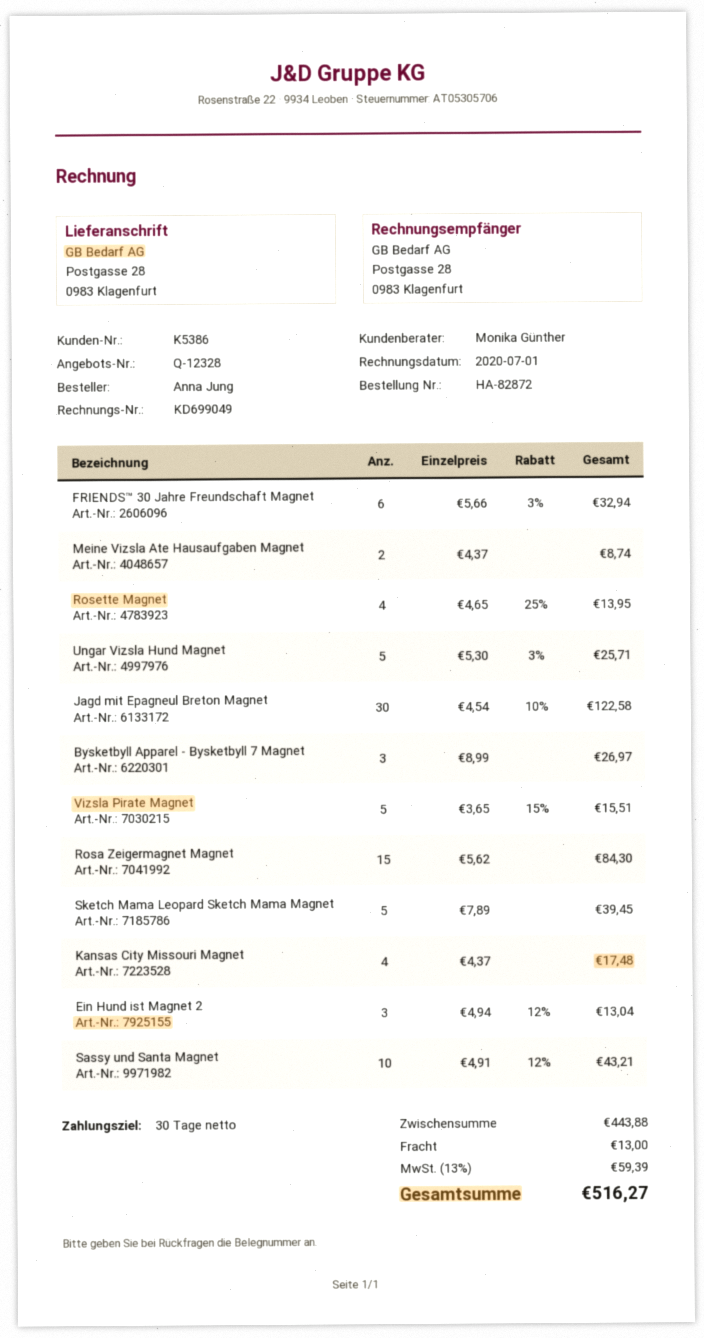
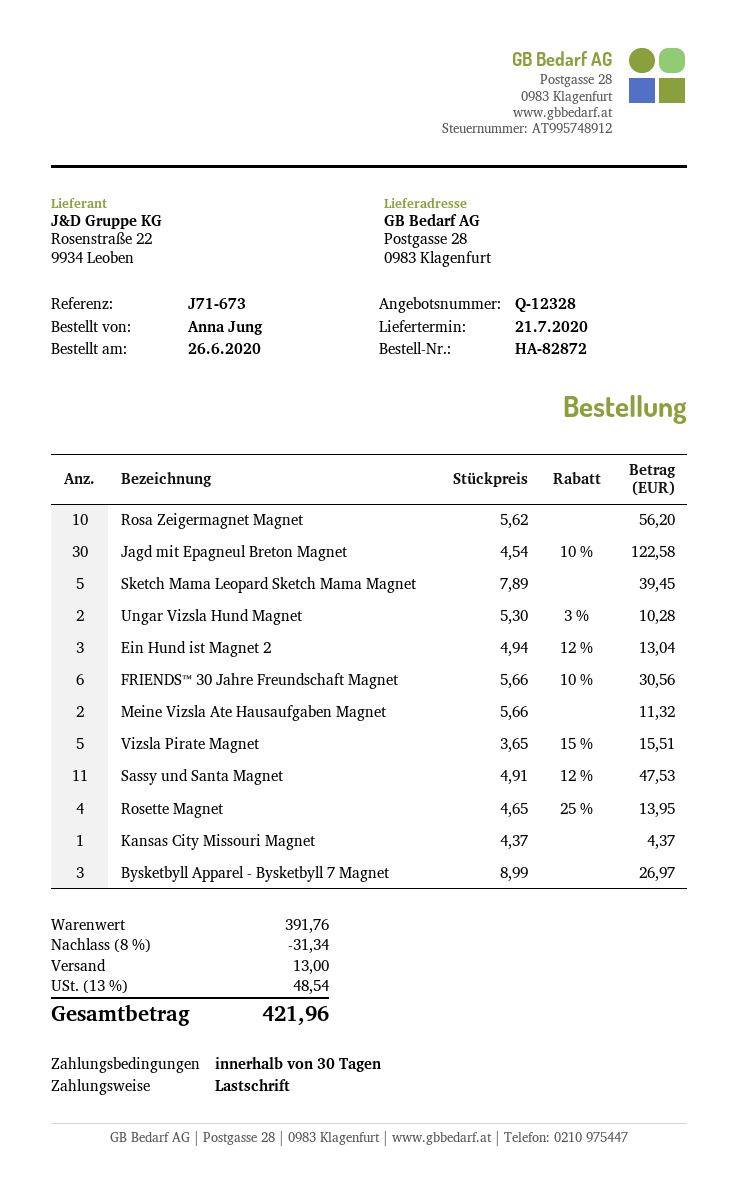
FRIENDS™ 30 Jahre Freundschaft Magnet: 6 x 5.66 - 3% = 32.94 -> 6 x 5.66 - 10% = 30.56
Meine Vizsla Ate Hausaufgaben Magnet: 2 x 4.37 = 8.74 -> 2 x 5.66 = 11.32
Ungar Vizsla Hund Magnet: 5 x 5.30 - 3% = 25.71 -> 2 x 5.30 - 3% = 10.28
Rosa Zeigermagnet Magnet: 15 x 5.62 = 84.30 -> 10 x 5.62 = 56.20
Kansas City Missouri Magnet: 4 x 4.37 = 17.48 -> 1 x 4.37 = 4.37
Sassy und Santa Magnet: 10 x 4.91 - 12% = 43.21 -> 11 x 4.91 - 12% = 47.53
subtotal: 443.88 -> 391.76
discount: none -> 8% = 31.34
tax: 13% = 59.39 -> 13% = 48.54
total: 516.27 -> 421.96

